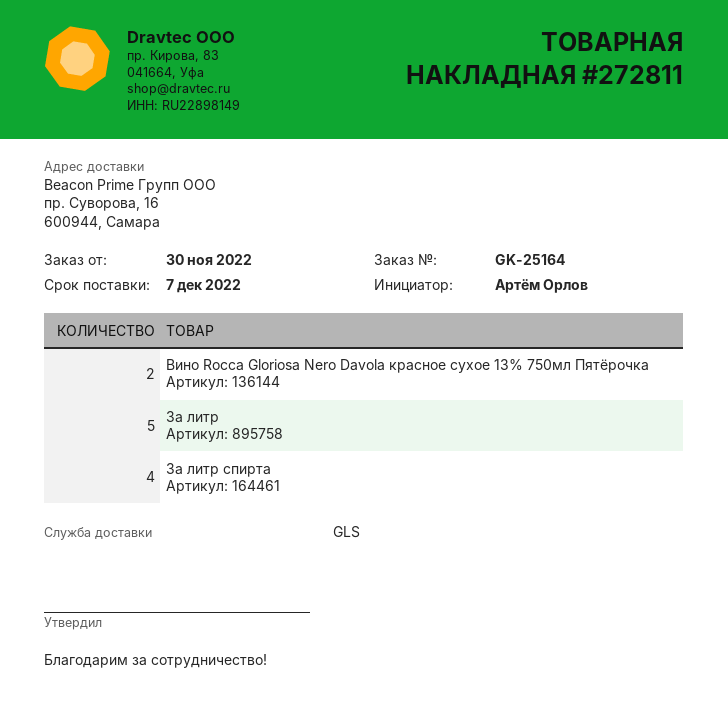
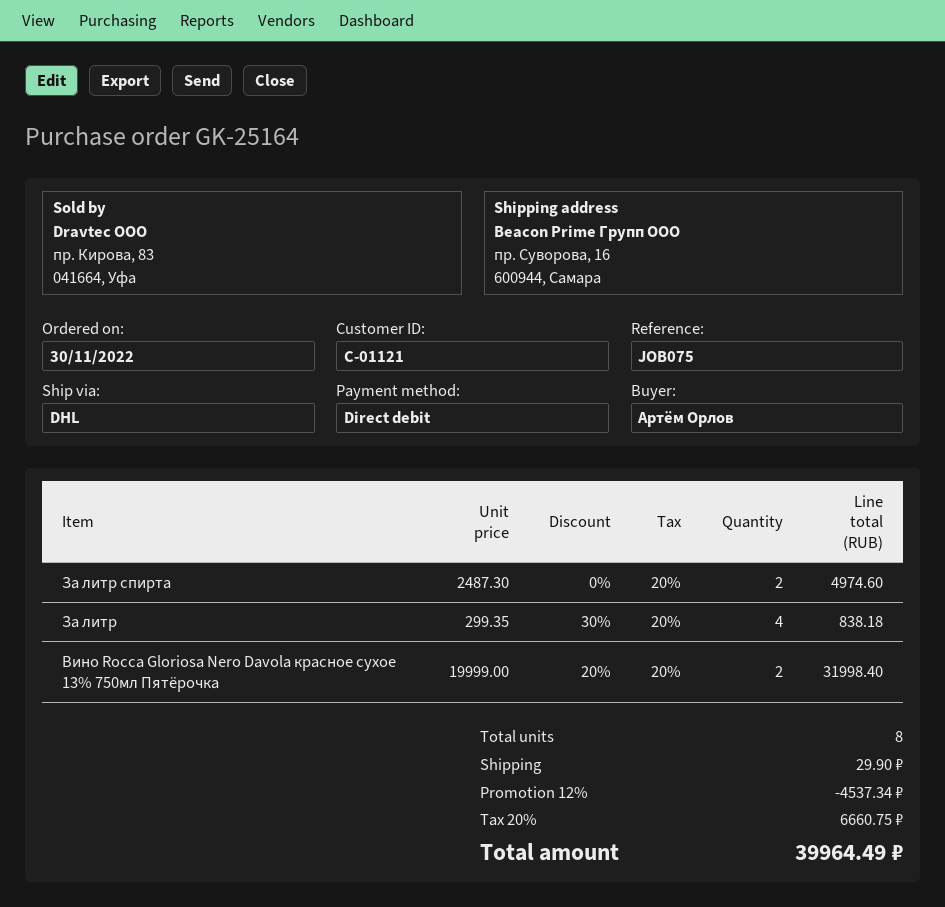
shipping method: GLS -> DHL
За литр: 5 -> 4
За литр спирта: 4 -> 2

